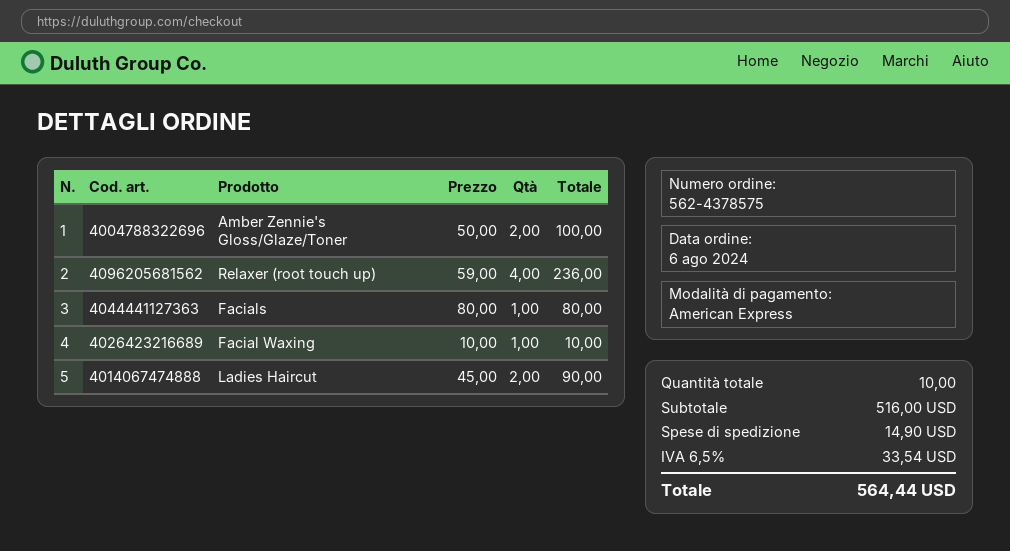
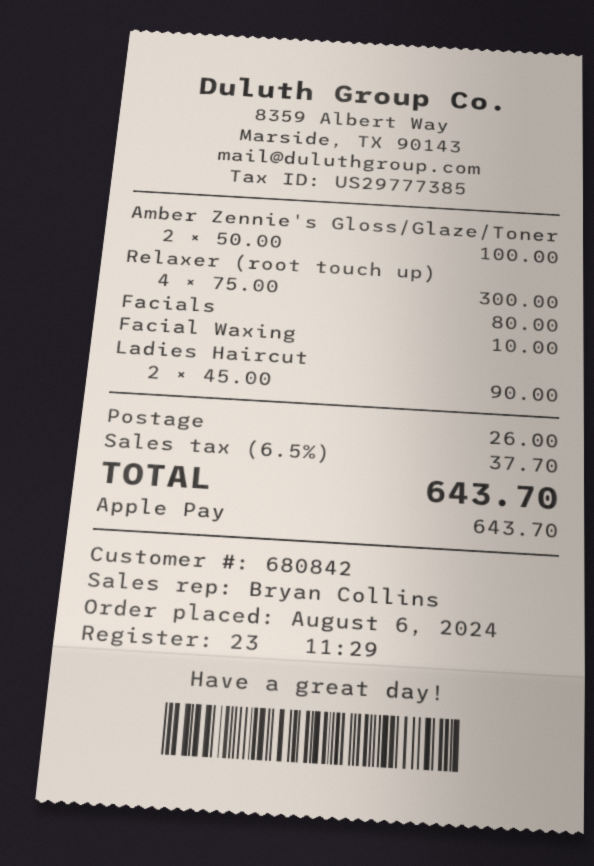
payment method: American Express -> Apple Pay
Relaxer (root touch up): 4 x 59.00 = 236.00 -> 4 x 75.00 = 300.00
shipping: 14.90 -> 26.00
tax: 6.5% = 33.54 -> 6.5% = 37.70
total: 564.44 -> 643.70

